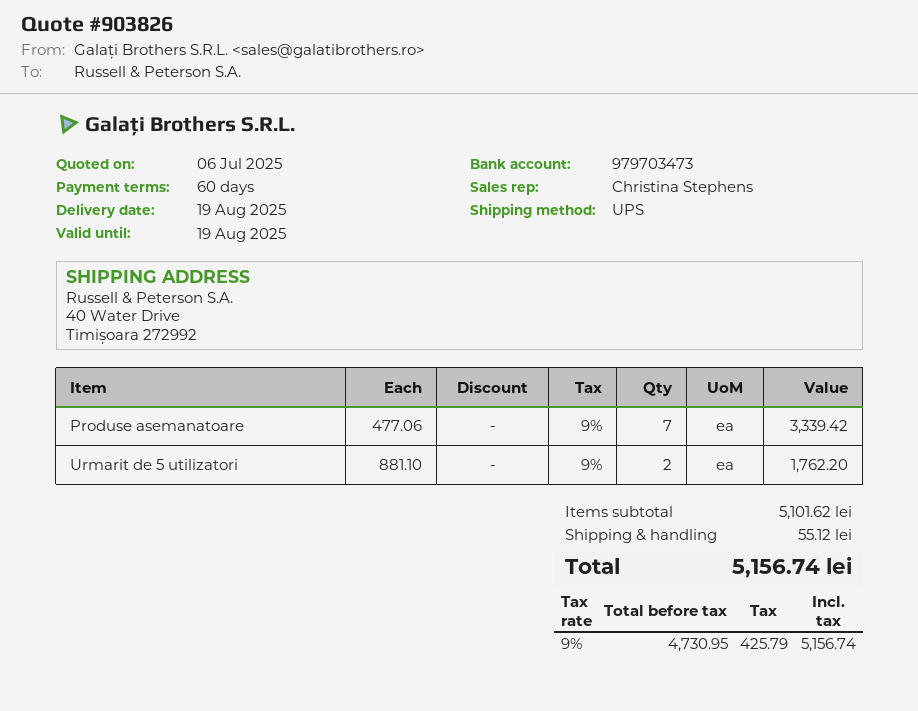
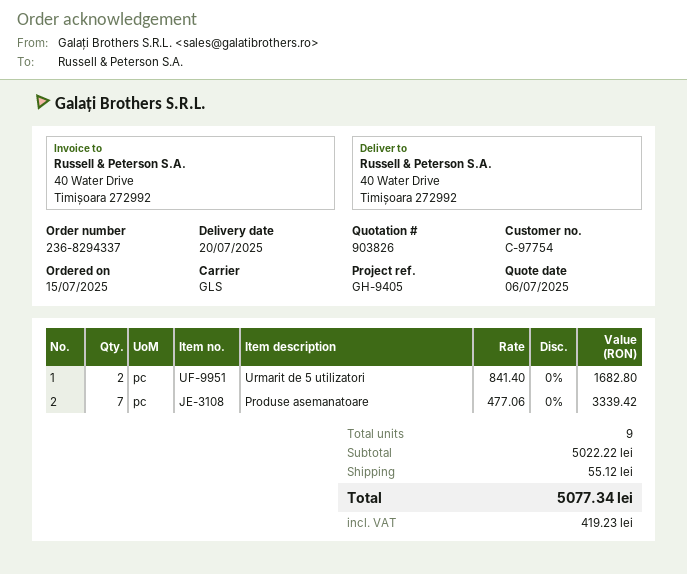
delivery date: 2025-08-19 -> 2025-07-20
shipping method: UPS -> GLS
Urmarit de 5 utilizatori: 2 x 881.10 = 1762.20 -> 2 x 841.40 = 1682.80
subtotal: 5101.62 -> 5022.22
tax: 425.79 -> 419.23
total: 5156.74 -> 5077.34

